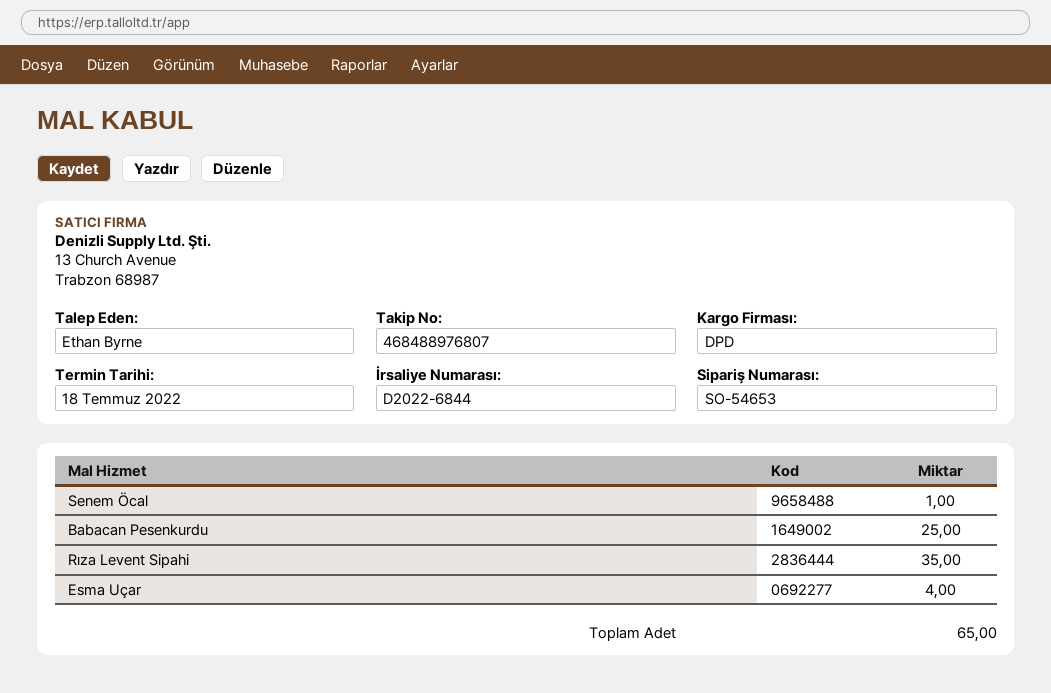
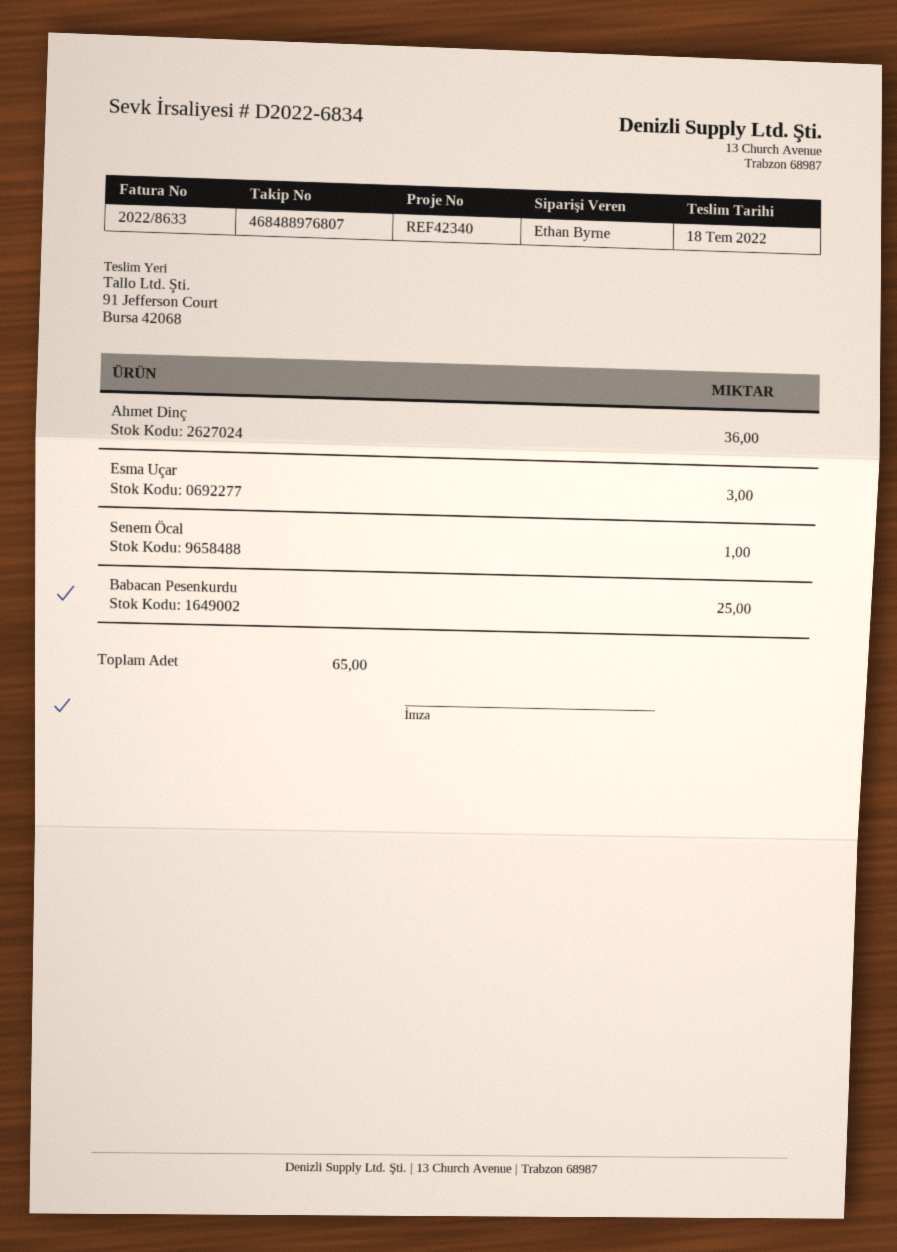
delivery note number: D2022-6844 -> D2022-6834
Rıza Levent Sipahi: 35 -> none
Esma Uçar: 4 -> 3
Ahmet Dinç: none -> 36

